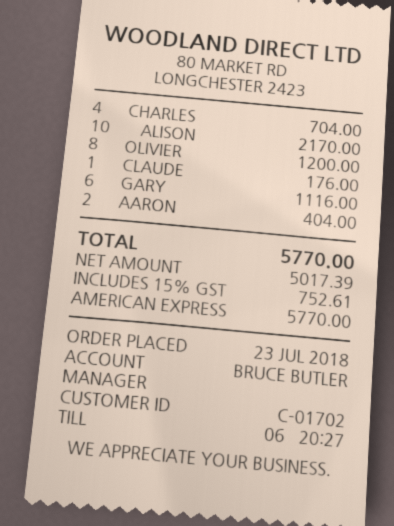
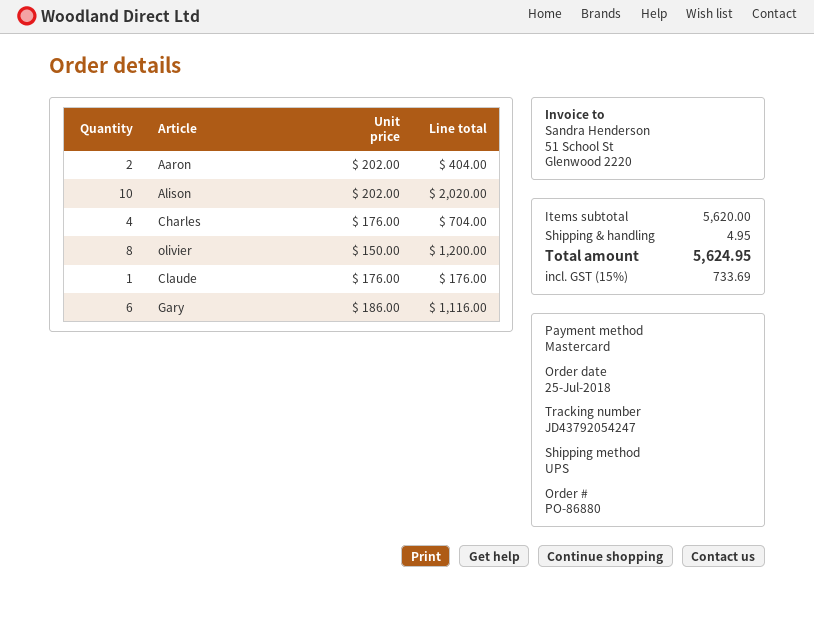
order date: 2018-07-23 -> 2018-07-25
payment method: American Express -> Mastercard
ALISON: 10 for 2170.00 -> 10 for 2020.00
shipping: none -> 4.95
tax: 15% = 752.61 -> 15% = 733.69
total: 5770.00 -> 5624.95

